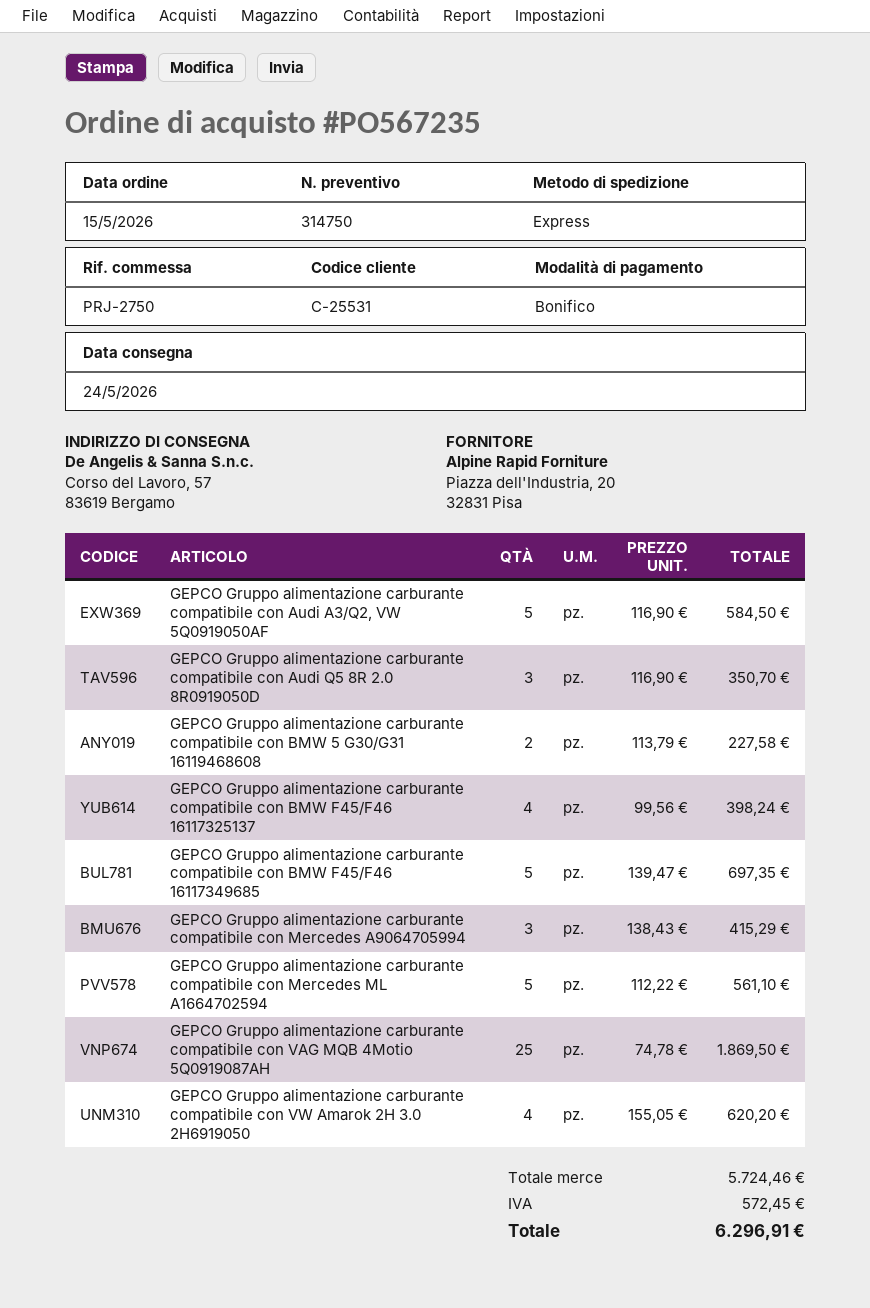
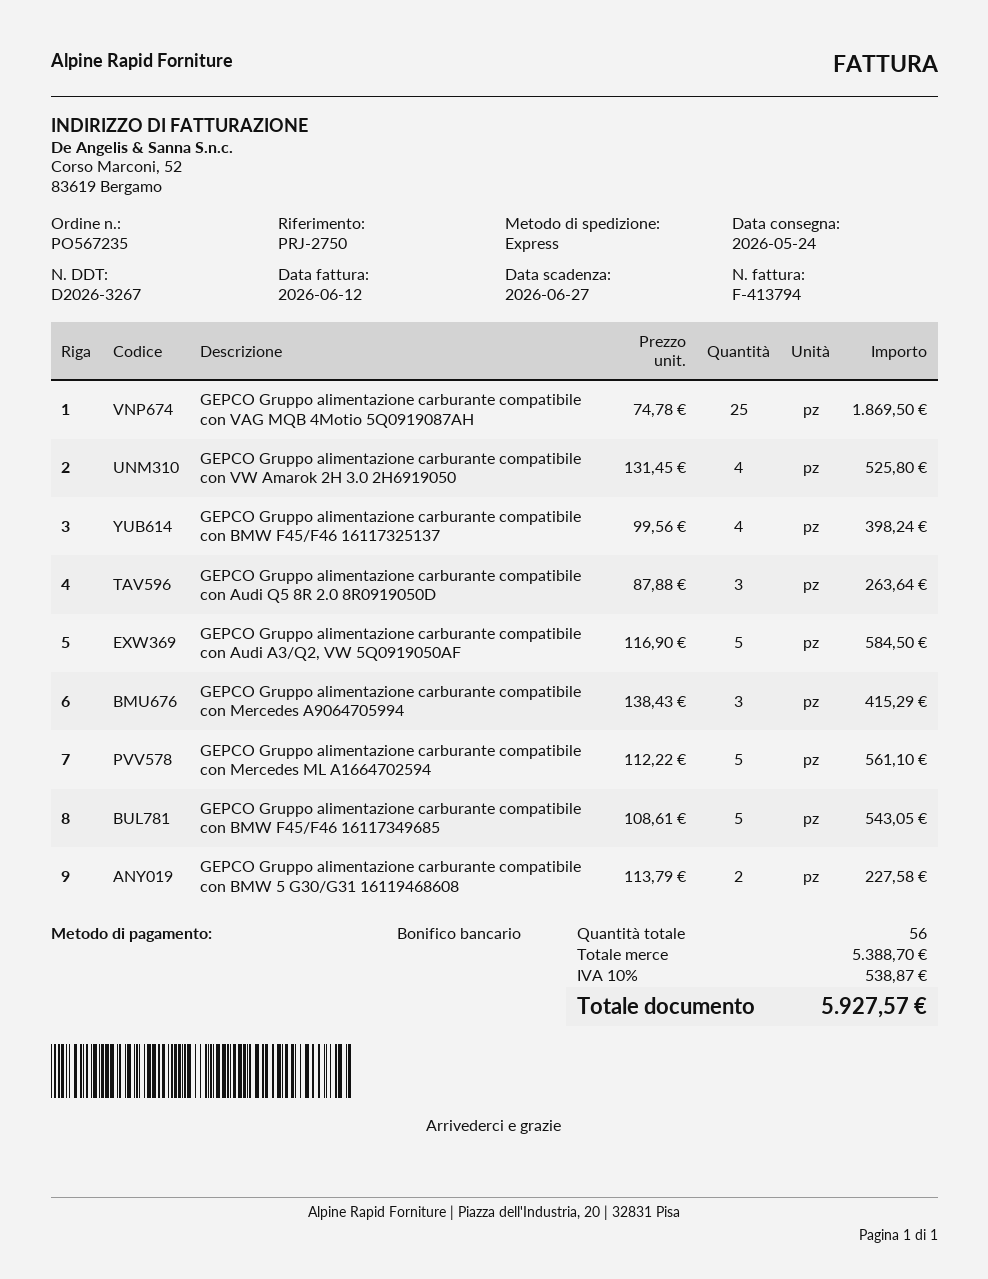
GEPCO Gruppo alimentazione carburante compatibile con Audi Q5 8R 2.0 8R0919050D: 3 x 116.90 = 350.70 -> 3 x 87.88 = 263.64
GEPCO Gruppo alimentazione carburante compatibile con BMW F45/F46 16117349685: 5 x 139.47 = 697.35 -> 5 x 108.61 = 543.05
GEPCO Gruppo alimentazione carburante compatibile con VW Amarok 2H 3.0 2H6919050: 4 x 155.05 = 620.20 -> 4 x 131.45 = 525.80
subtotal: 5724.46 -> 5388.70
tax: 572.45 -> 538.87
total: 6296.91 -> 5927.57

